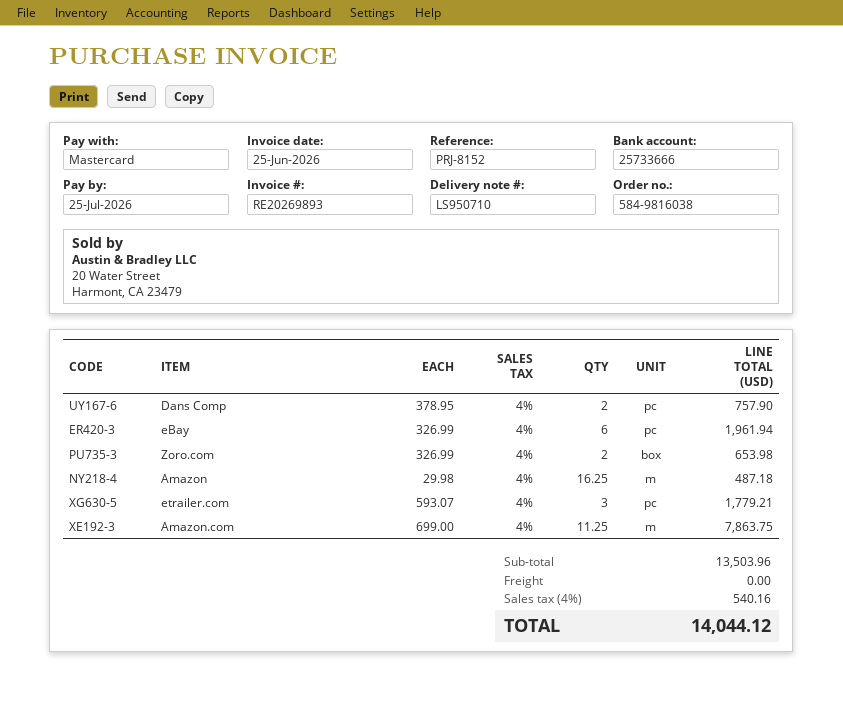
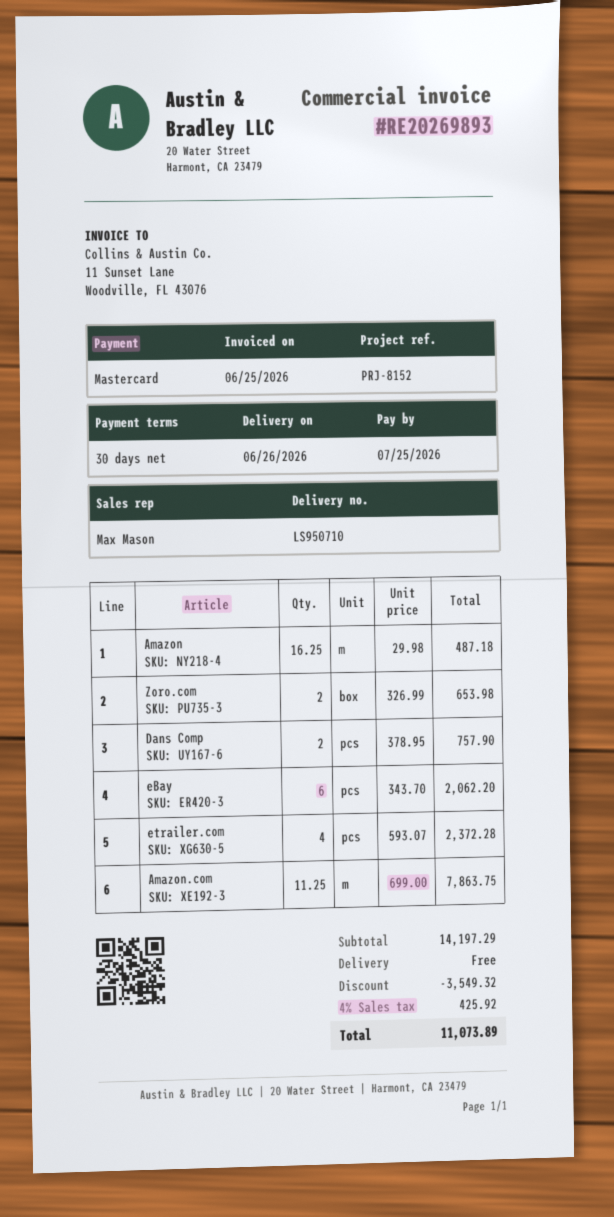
eBay: 6 x 326.99 = 1961.94 -> 6 x 343.70 = 2062.20
etrailer.com: 3 x 593.07 = 1779.21 -> 4 x 593.07 = 2372.28
subtotal: 13503.96 -> 14197.29
discount: none -> 3549.32
tax: 4% = 540.16 -> 4% = 425.92
total: 14044.12 -> 11073.89

